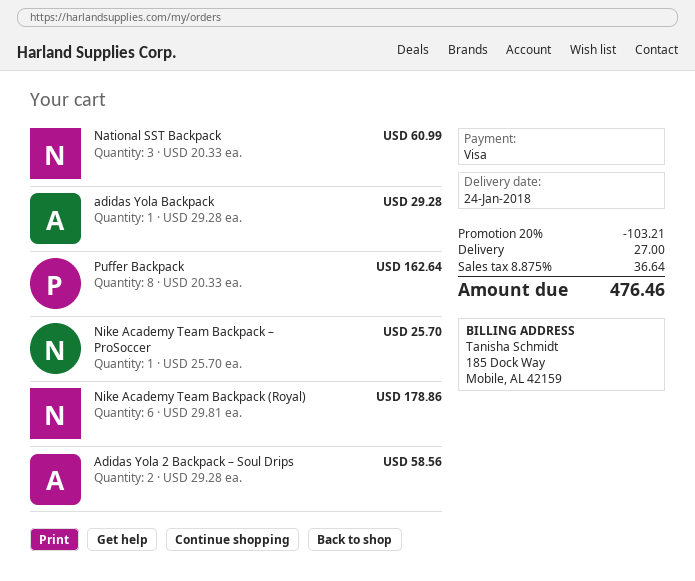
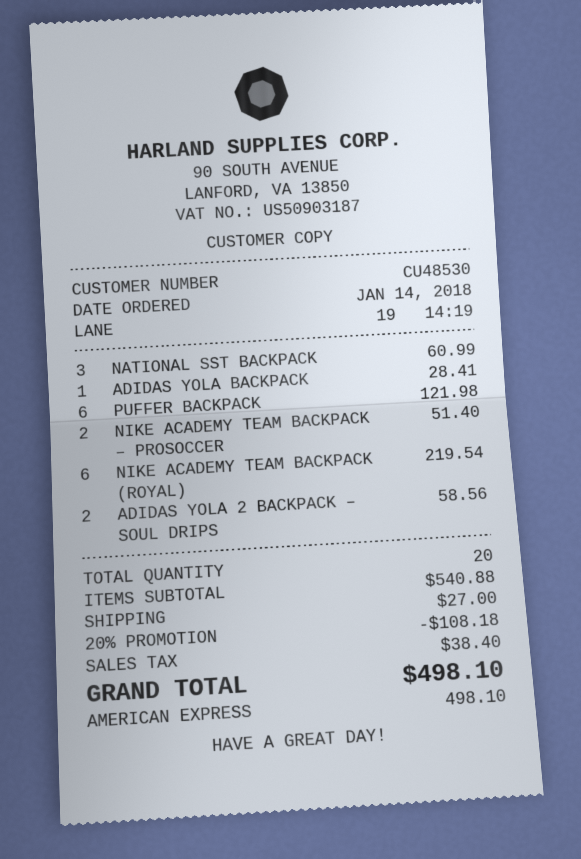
payment method: Visa -> American Express
adidas Yola Backpack: 1 for 29.28 -> 1 for 28.41
Puffer Backpack: 8 for 162.64 -> 6 for 121.98
Nike Academy Team Backpack – ProSoccer: 1 for 25.70 -> 2 for 51.40
Nike Academy Team Backpack (Royal): 6 for 178.86 -> 6 for 219.54
discount: 20% = 103.21 -> 20% = 108.18
tax: 36.64 -> 38.40
total: 476.46 -> 498.10

